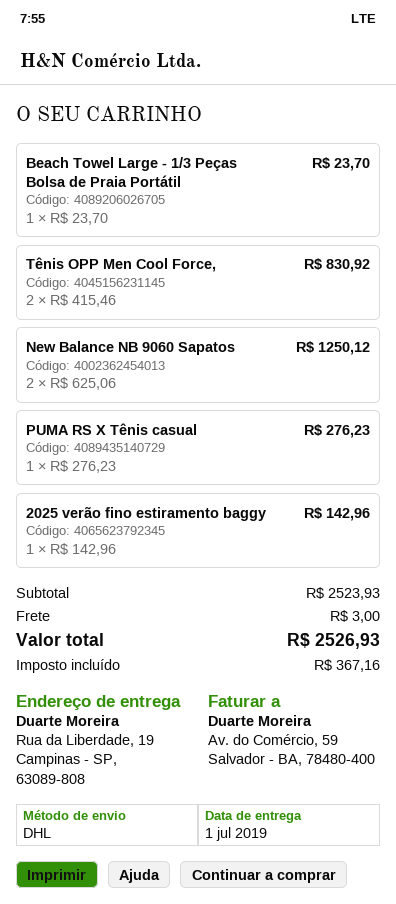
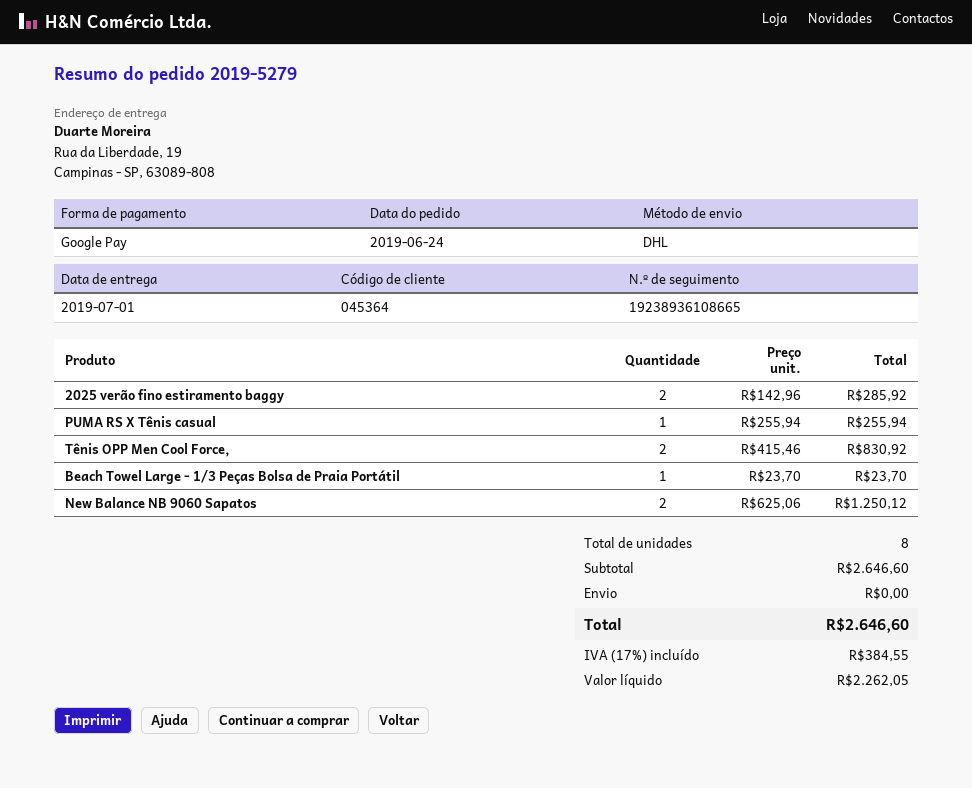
PUMA RS X Tênis casual: 1 x 276.23 = 276.23 -> 1 x 255.94 = 255.94
2025 verão fino estiramento baggy: 1 x 142.96 = 142.96 -> 2 x 142.96 = 285.92
subtotal: 2523.93 -> 2646.60
shipping: 3.00 -> 0.00
tax: 367.16 -> 384.55
total: 2526.93 -> 2646.60

